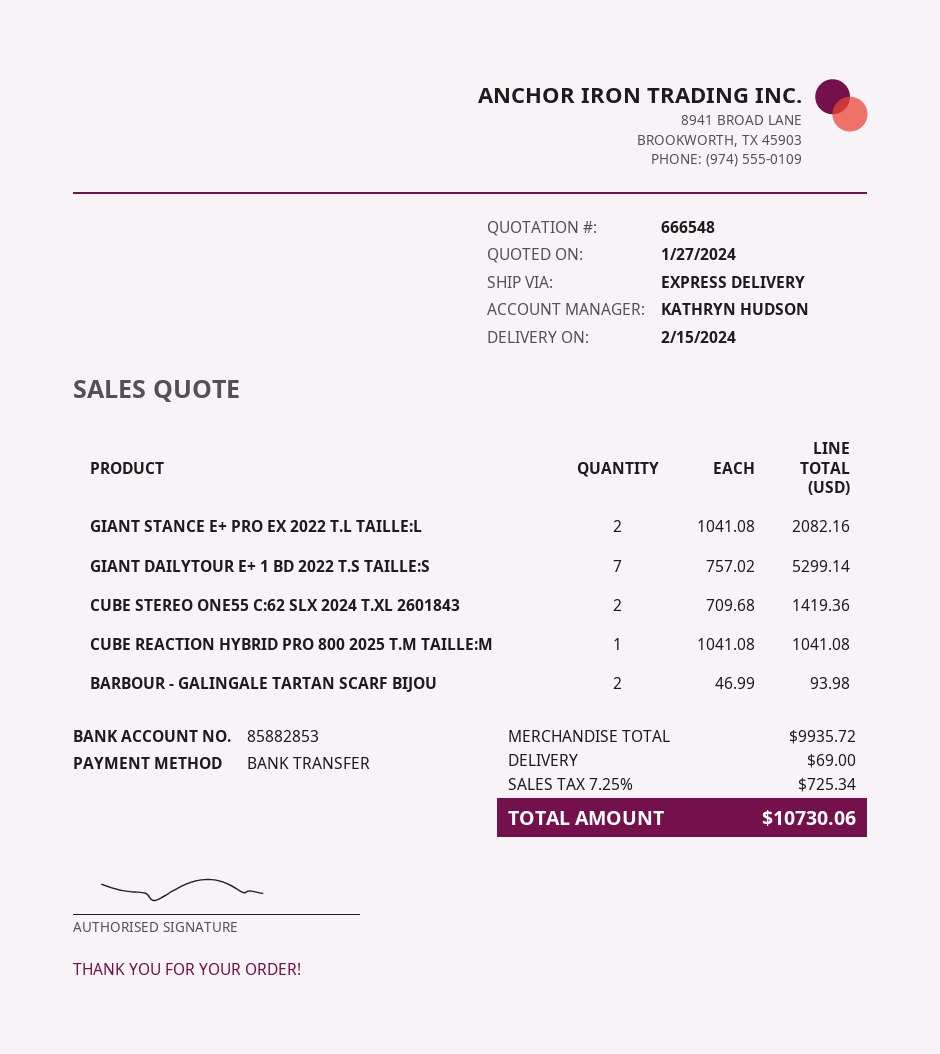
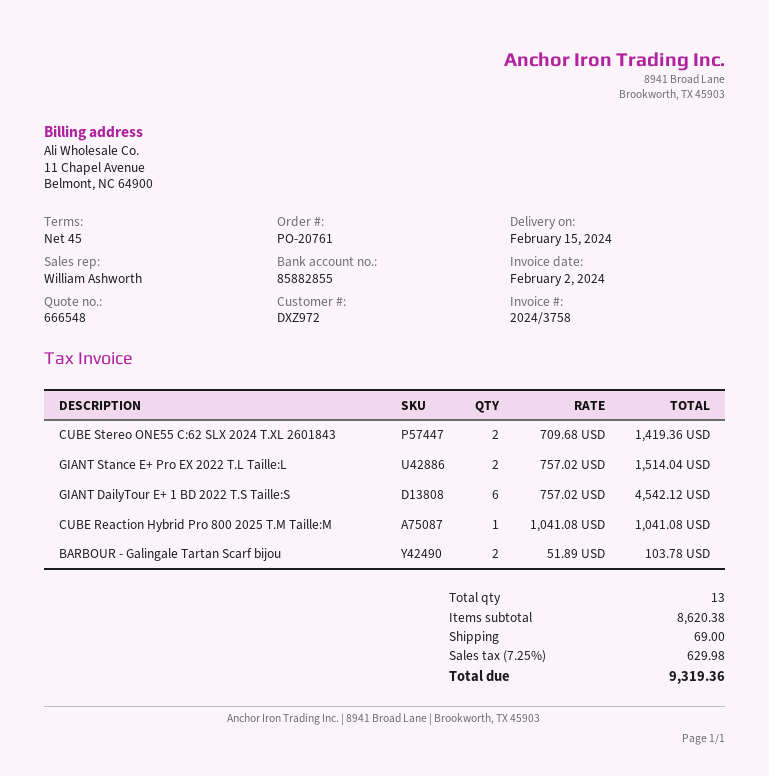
sales rep: KATHRYN HUDSON -> William Ashworth
bank account: 85882853 -> 85882855
GIANT STANCE E+ PRO EX 2022 T.L TAILLE:L: 2 x 1041.08 = 2082.16 -> 2 x 757.02 = 1514.04
GIANT DAILYTOUR E+ 1 BD 2022 T.S TAILLE:S: 7 x 757.02 = 5299.14 -> 6 x 757.02 = 4542.12
BARBOUR - GALINGALE TARTAN SCARF BIJOU: 2 x 46.99 = 93.98 -> 2 x 51.89 = 103.78
subtotal: 9935.72 -> 8620.38
tax: 7.25% = 725.34 -> 7.25% = 629.98
total: 10730.06 -> 9319.36

